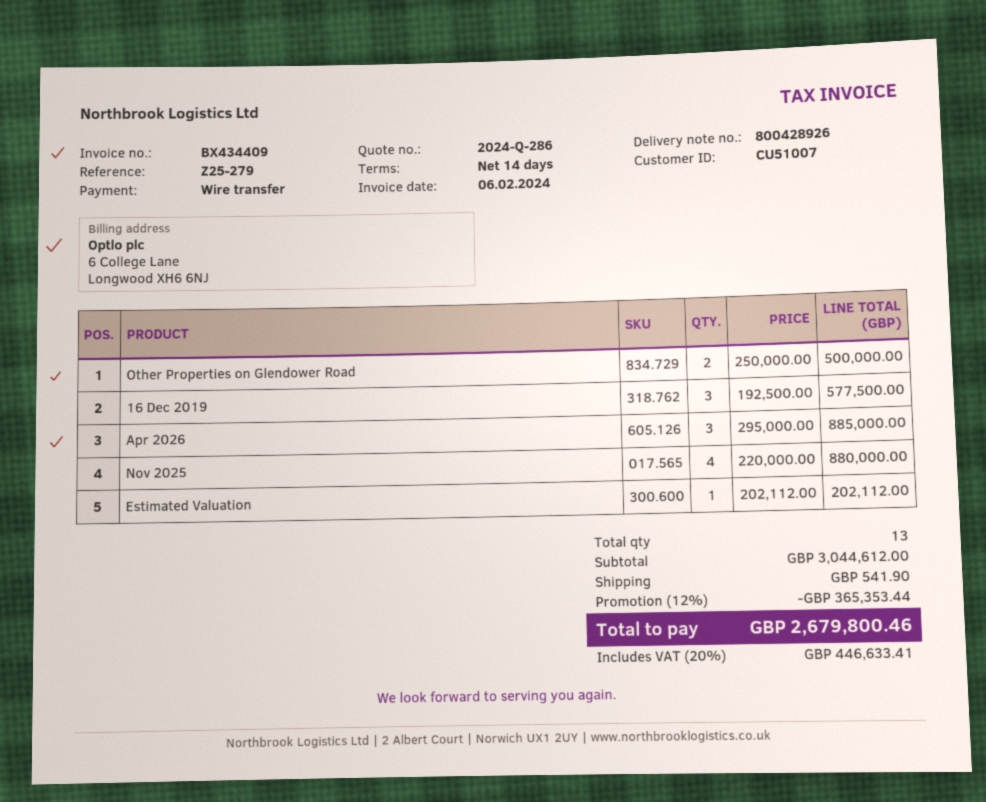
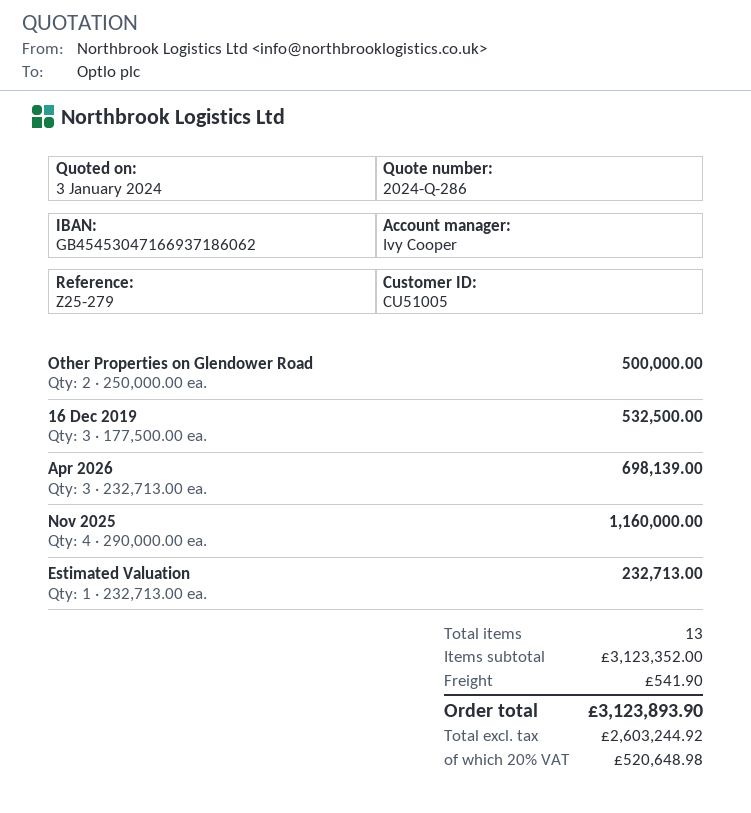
customer number: CU51007 -> CU51005
16 Dec 2019: 3 x 192500.00 = 577500.00 -> 3 x 177500.00 = 532500.00
Apr 2026: 3 x 295000.00 = 885000.00 -> 3 x 232713.00 = 698139.00
Nov 2025: 4 x 220000.00 = 880000.00 -> 4 x 290000.00 = 1160000.00
Estimated Valuation: 1 x 202112.00 = 202112.00 -> 1 x 232713.00 = 232713.00
subtotal: 3044612.00 -> 3123352.00
discount: 12% = 365353.44 -> none
tax: 20% = 446633.41 -> 20% = 520648.98
total: 2679800.46 -> 3123893.90

